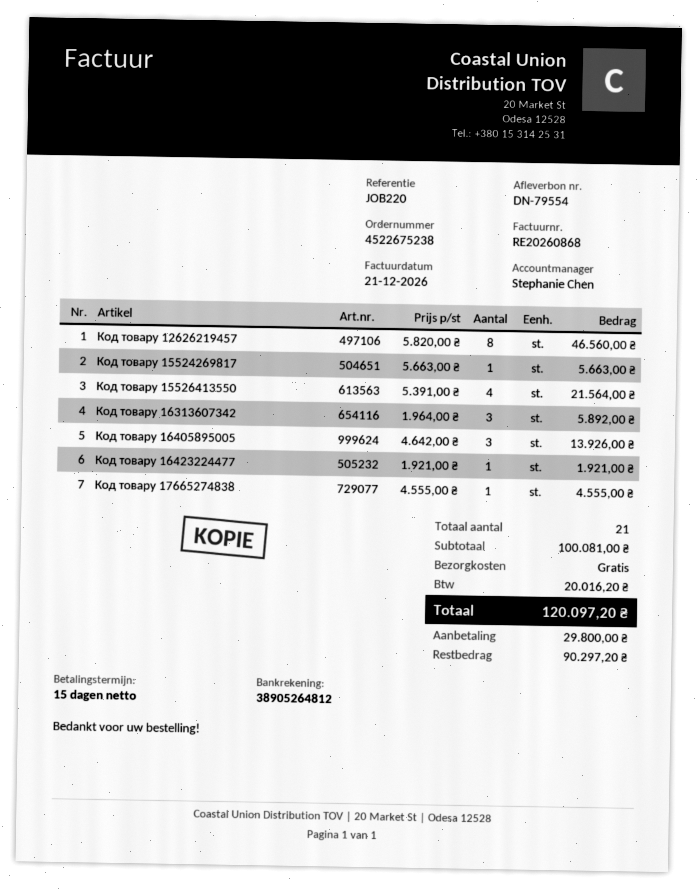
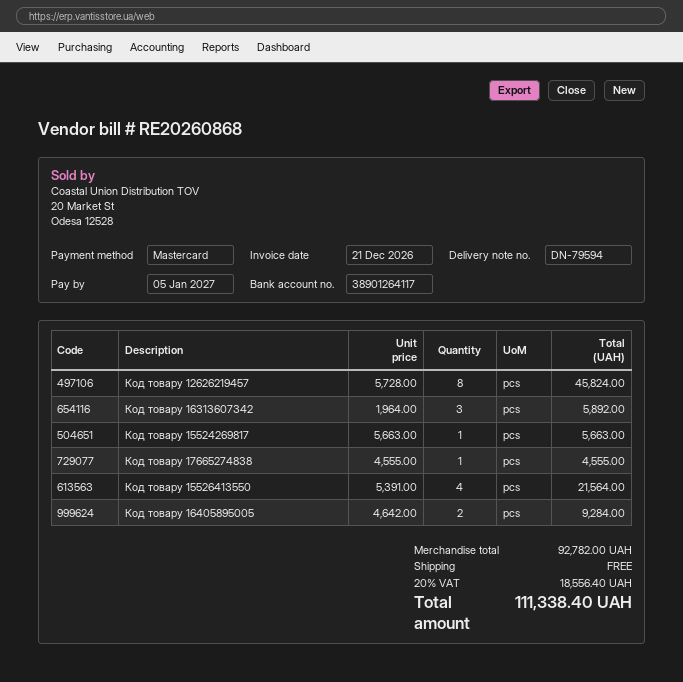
delivery note number: DN-79554 -> DN-79594
bank account: 38905264812 -> 38901264117
Код товару 12626219457: 8 x 5820.00 = 46560.00 -> 8 x 5728.00 = 45824.00
Код товару 16405895005: 3 x 4642.00 = 13926.00 -> 2 x 4642.00 = 9284.00
Код товару 16423224477: 1 x 1921.00 = 1921.00 -> none
subtotal: 100081.00 -> 92782.00
tax: 20016.20 -> 18556.40
total: 120097.20 -> 111338.40

